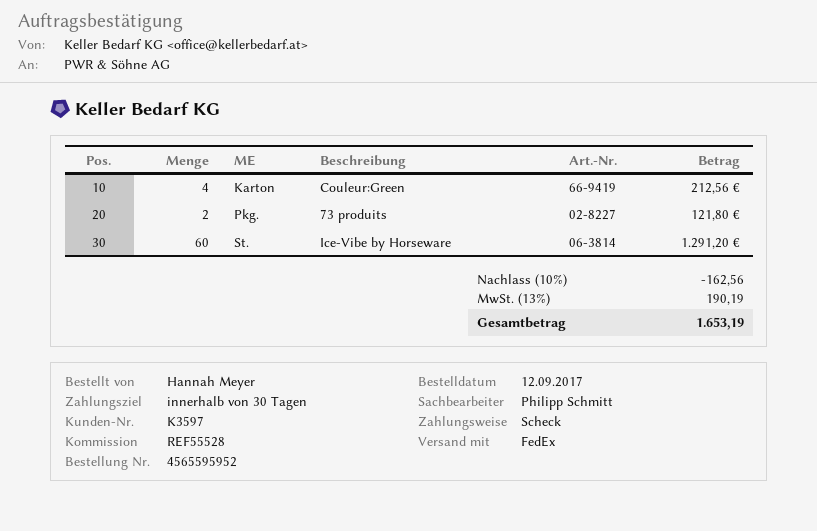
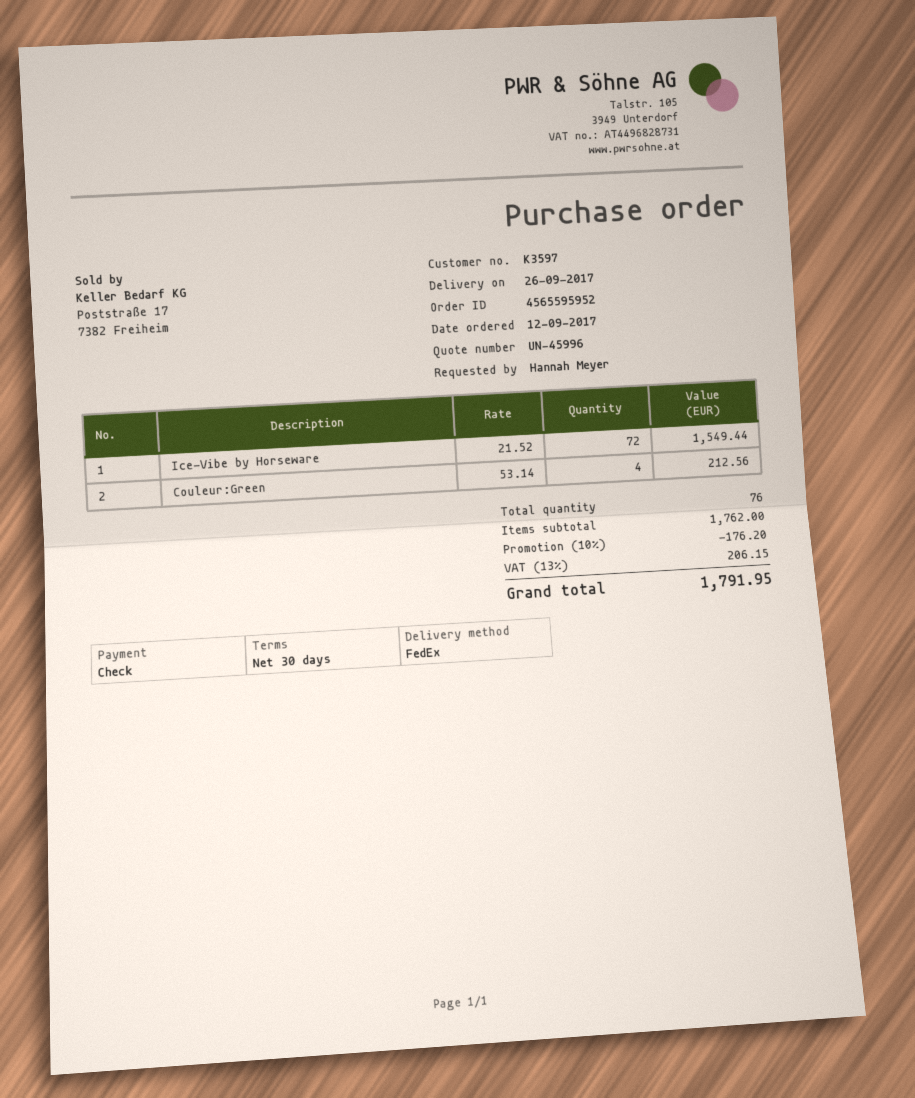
73 produits: 2 for 121.80 -> none
Ice-Vibe by Horseware: 60 for 1291.20 -> 72 for 1549.44
discount: 10% = 162.56 -> 10% = 176.20
tax: 13% = 190.19 -> 13% = 206.15
total: 1653.19 -> 1791.95

